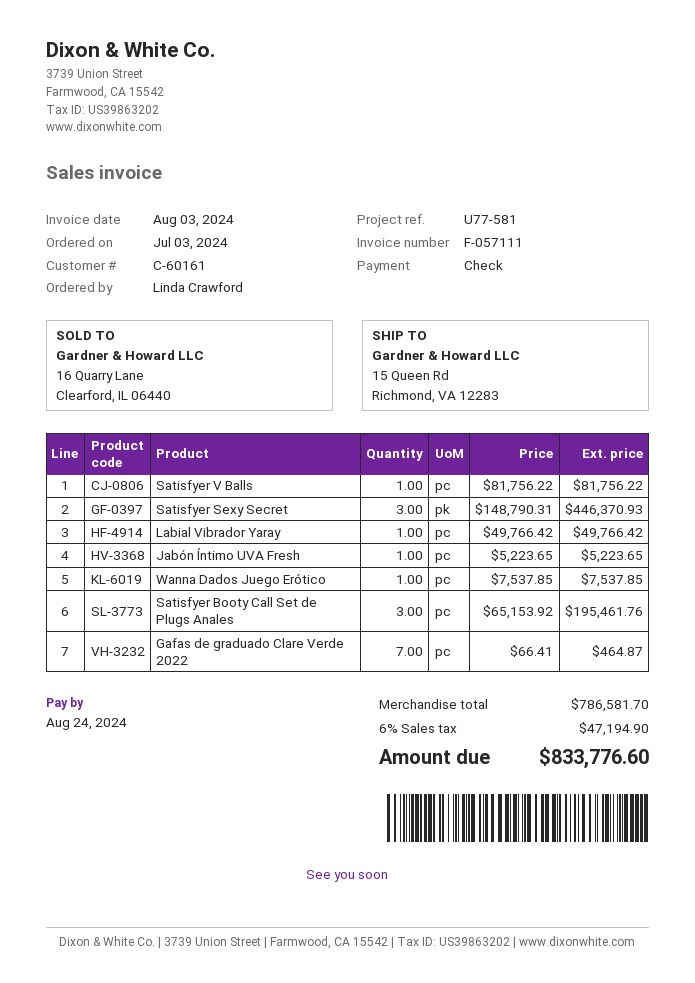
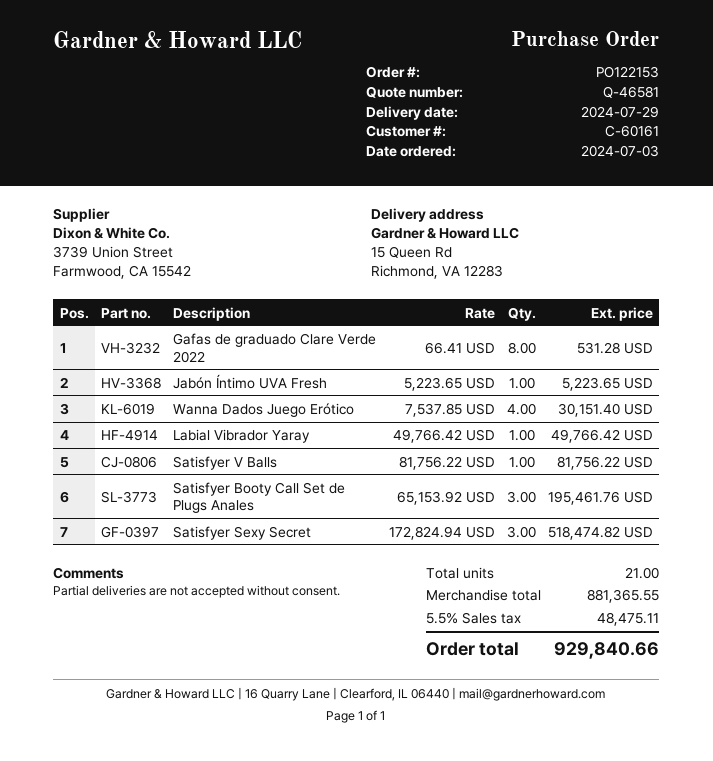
Satisfyer Sexy Secret: 3 x 148790.31 = 446370.93 -> 3 x 172824.94 = 518474.82
Wanna Dados Juego Erótico: 1 x 7537.85 = 7537.85 -> 4 x 7537.85 = 30151.40
Gafas de graduado Clare Verde 2022: 7 x 66.41 = 464.87 -> 8 x 66.41 = 531.28
subtotal: 786581.70 -> 881365.55
tax: 6% = 47194.90 -> 5.5% = 48475.11
total: 833776.60 -> 929840.66

